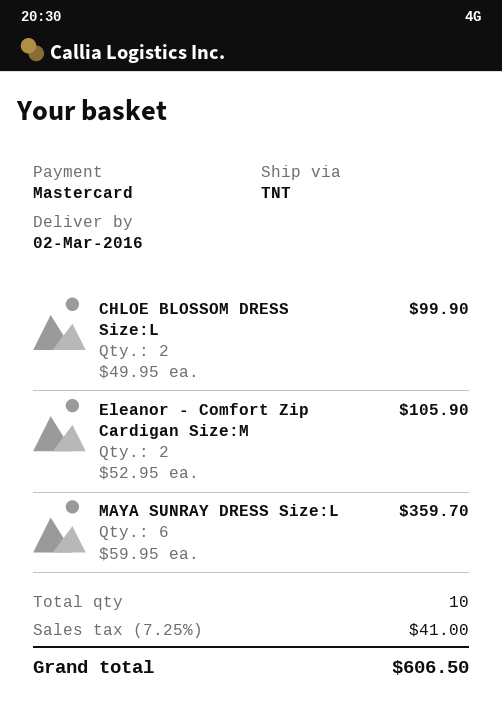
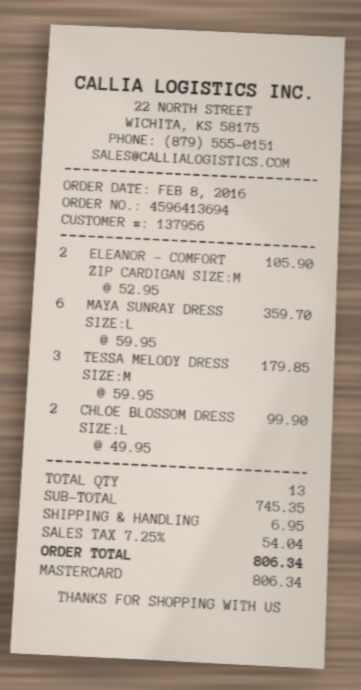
TESSA MELODY DRESS SIZE:M: none -> 3 x 59.95 = 179.85
total quantity: 10 -> 13
shipping: none -> 6.95
tax: 7.25% = 41.00 -> 7.25% = 54.04
total: 606.50 -> 806.34

